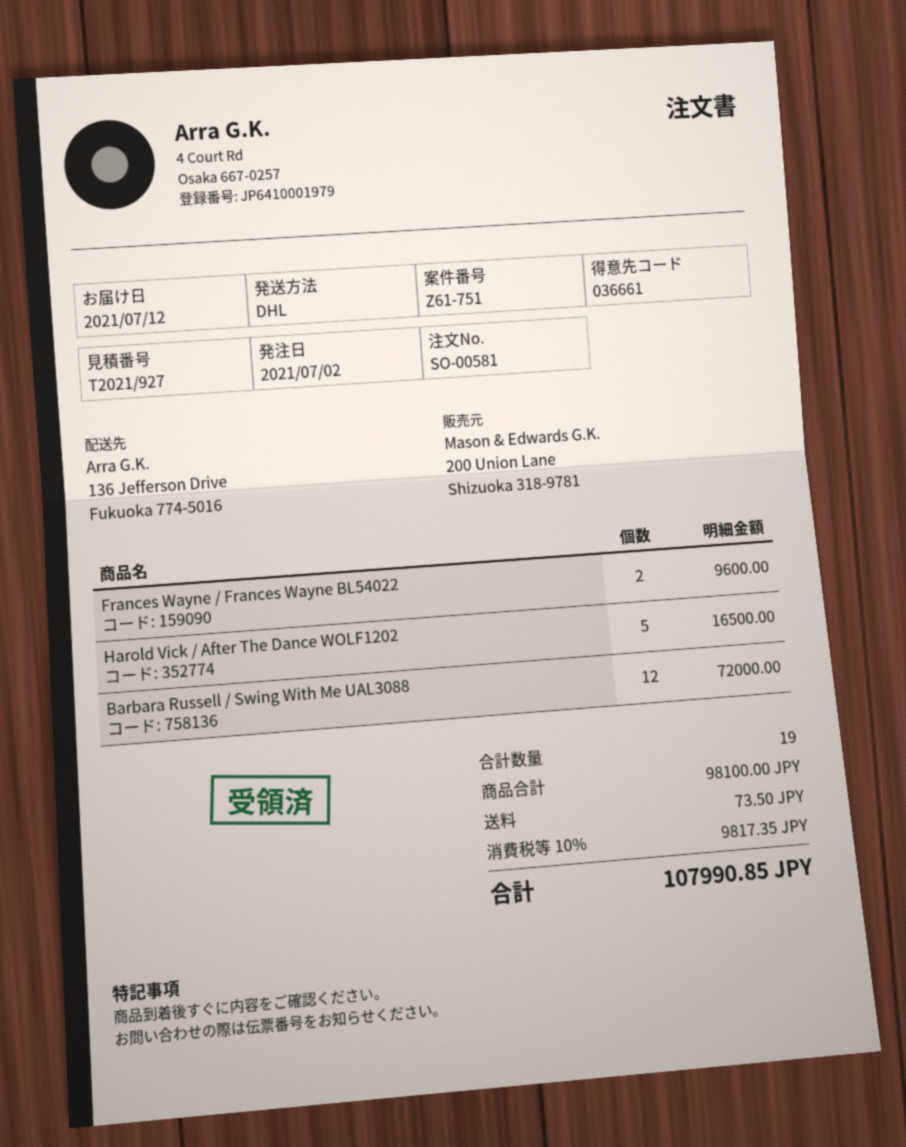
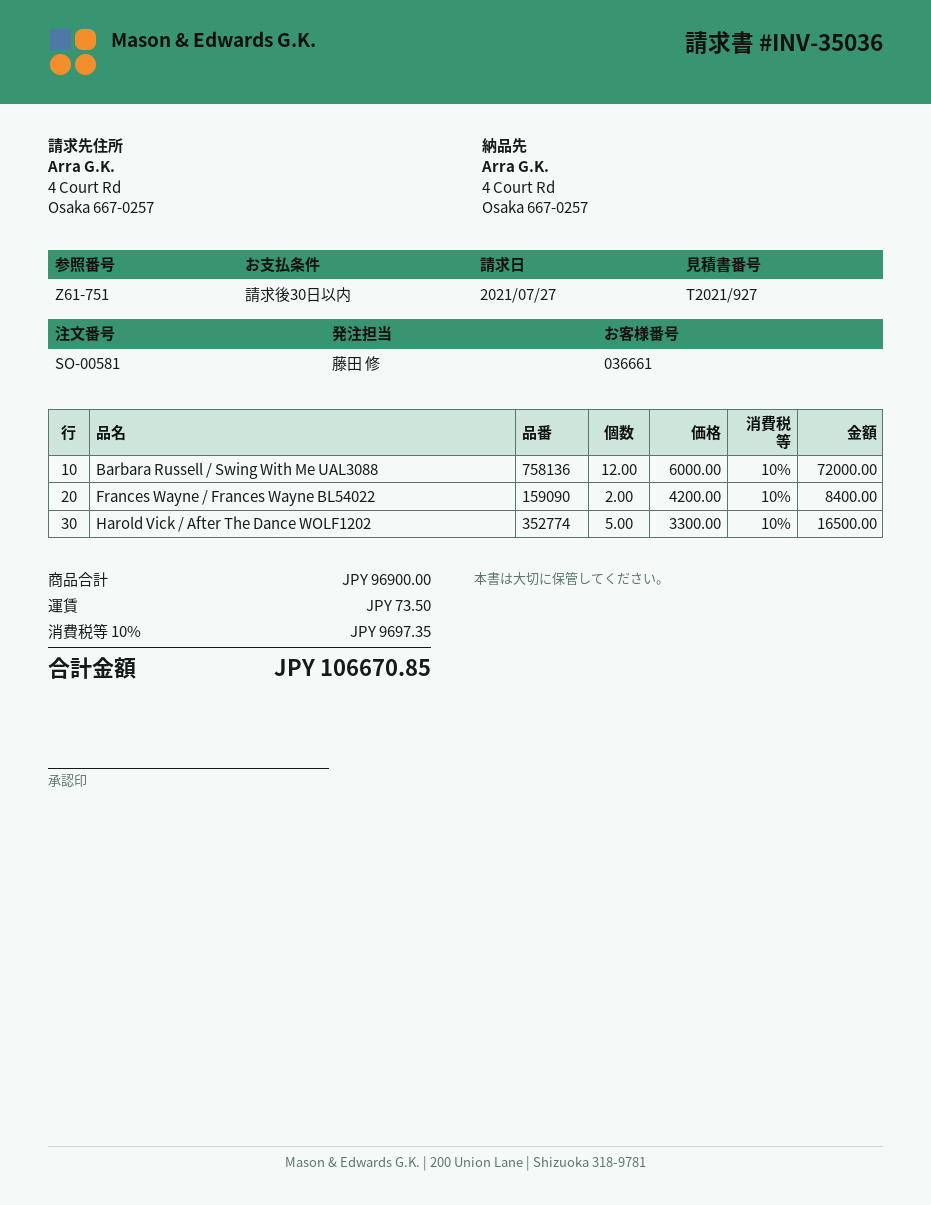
ship to: 136 Jefferson Drive, Fukuoka 774-5016 -> 4 Court Rd, Osaka 667-0257
Frances Wayne / Frances Wayne BL54022: 2 for 9600.00 -> 2 for 8400.00
subtotal: 98100.00 -> 96900.00
tax: 10% = 9817.35 -> 10% = 9697.35
total: 107990.85 -> 106670.85

